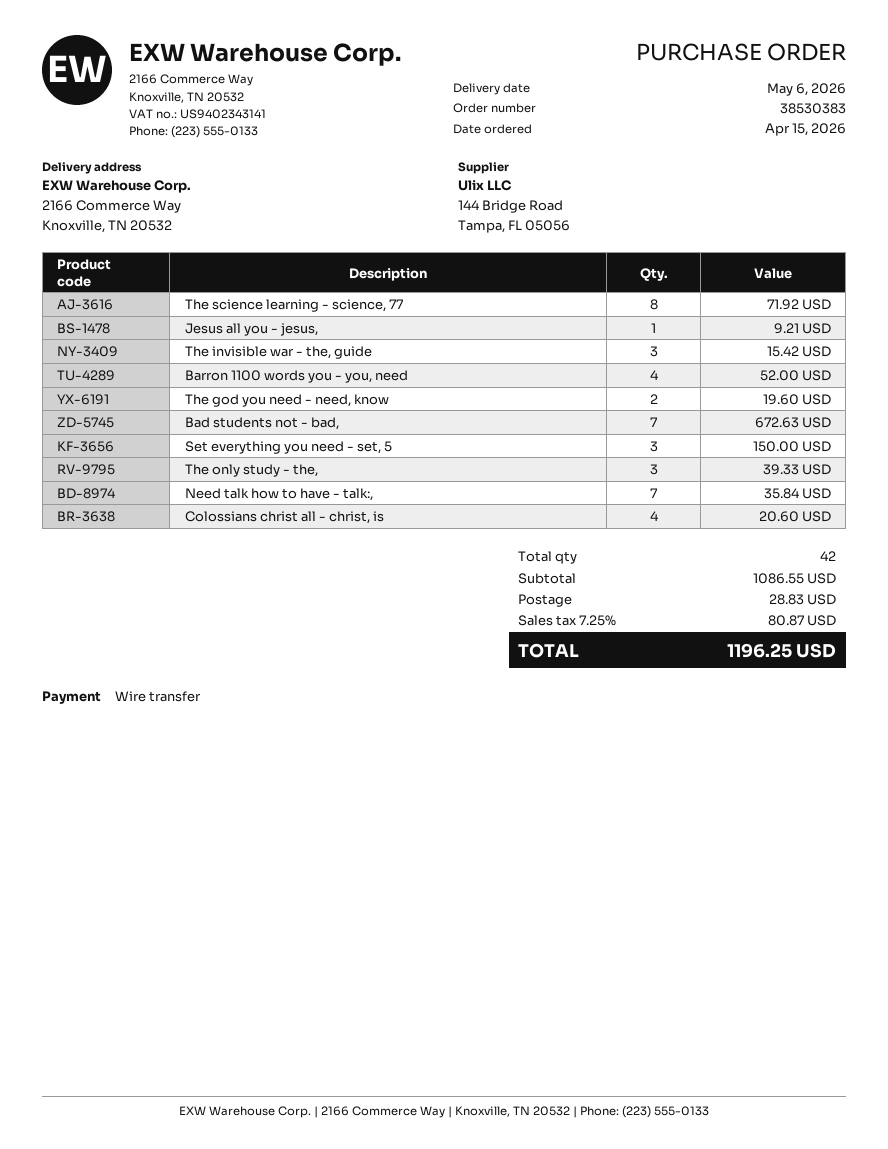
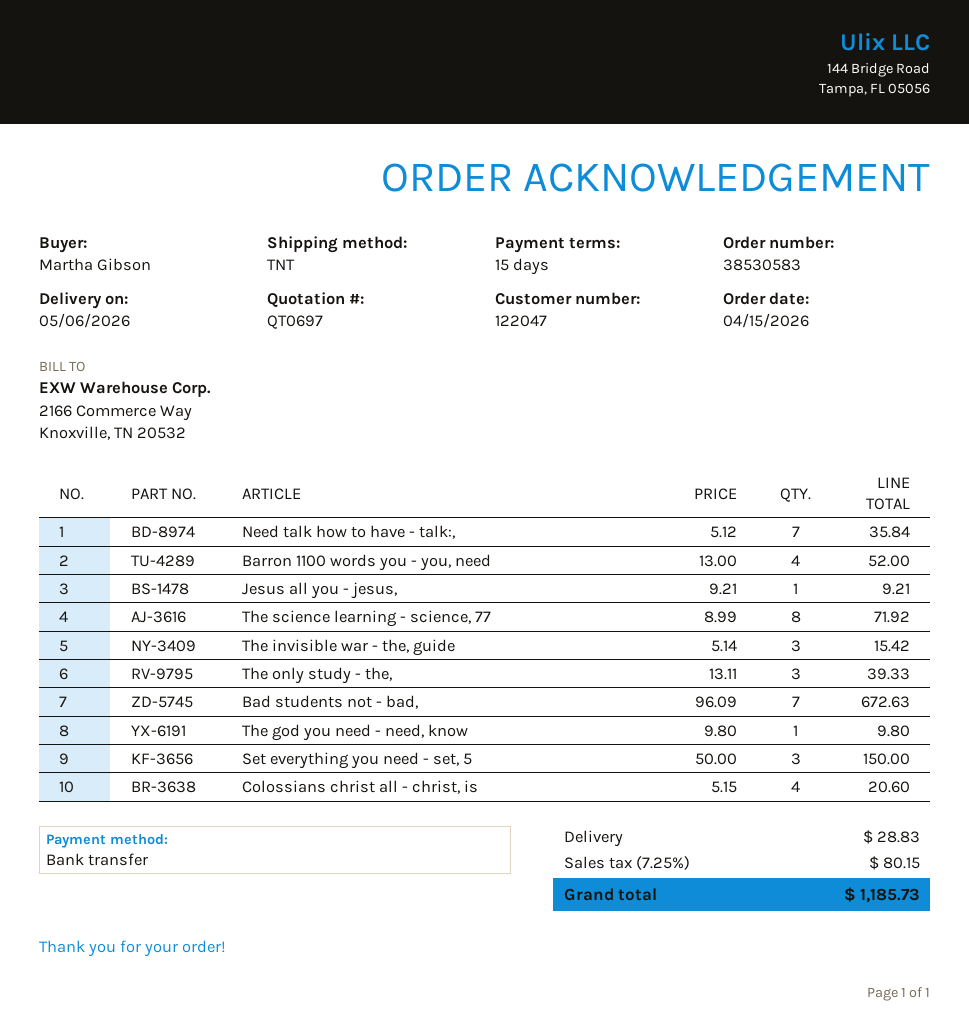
order number: 38530383 -> 38530583
The god you need - need, know: 2 for 19.60 -> 1 for 9.80
tax: 7.25% = 80.87 -> 7.25% = 80.15
total: 1196.25 -> 1185.73

